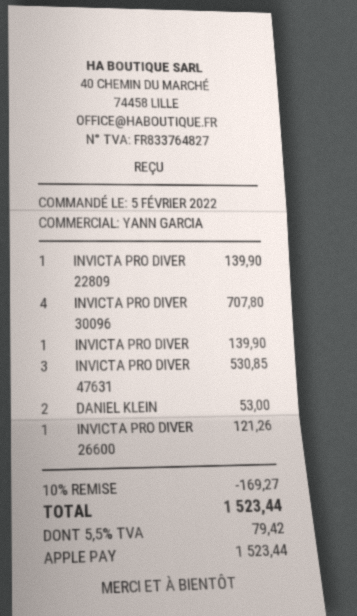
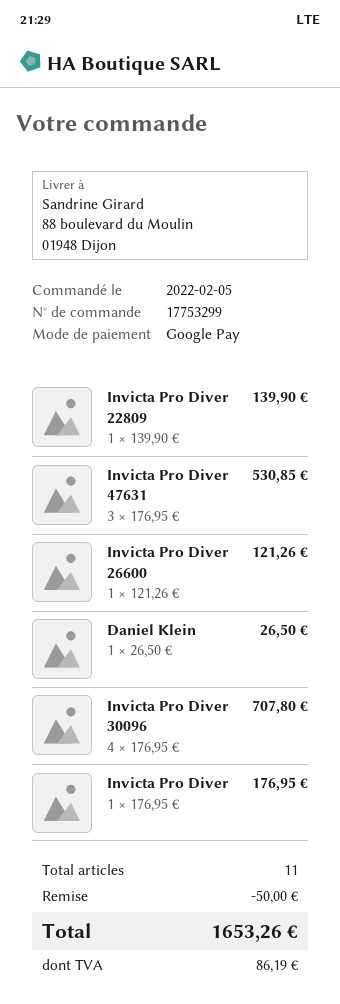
payment method: Apple Pay -> Google Pay
INVICTA PRO DIVER: 1 for 139.90 -> 1 for 176.95
DANIEL KLEIN: 2 for 53.00 -> 1 for 26.50
discount: 169.27 -> 50.00
tax: 79.42 -> 86.19
total: 1523.44 -> 1653.26

